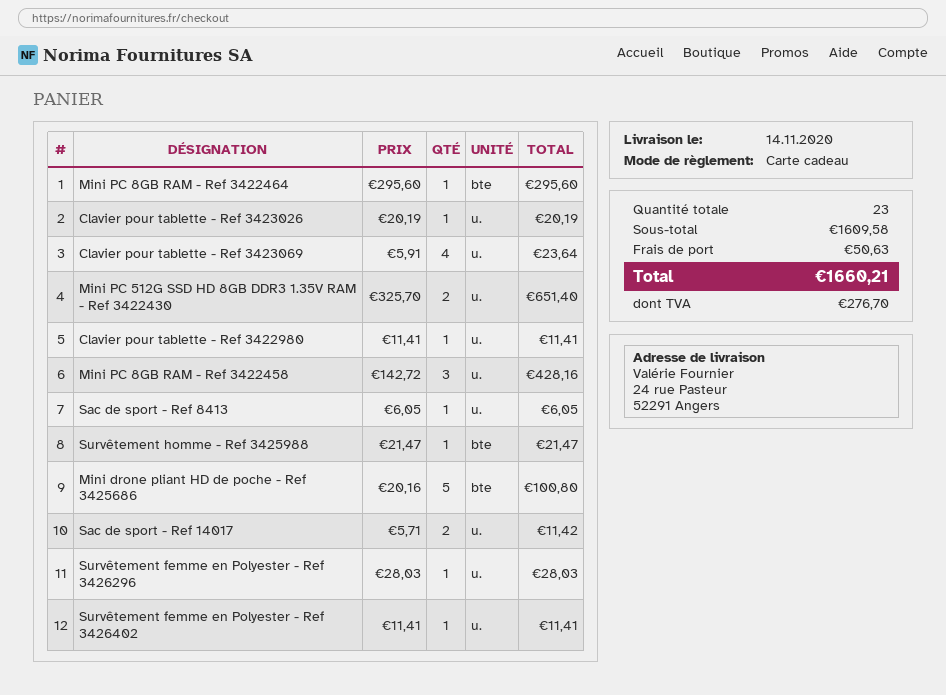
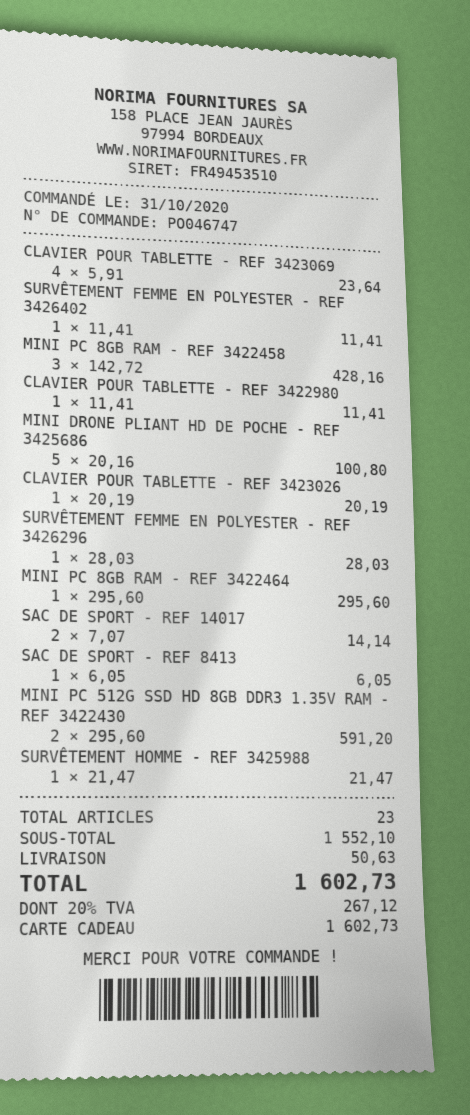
Mini PC 512G SSD HD 8GB DDR3 1.35V RAM - Ref 3422430: 2 x 325.70 = 651.40 -> 2 x 295.60 = 591.20
Sac de sport - Ref 14017: 2 x 5.71 = 11.42 -> 2 x 7.07 = 14.14
subtotal: 1609.58 -> 1552.10
tax: 276.70 -> 267.12
total: 1660.21 -> 1602.73

